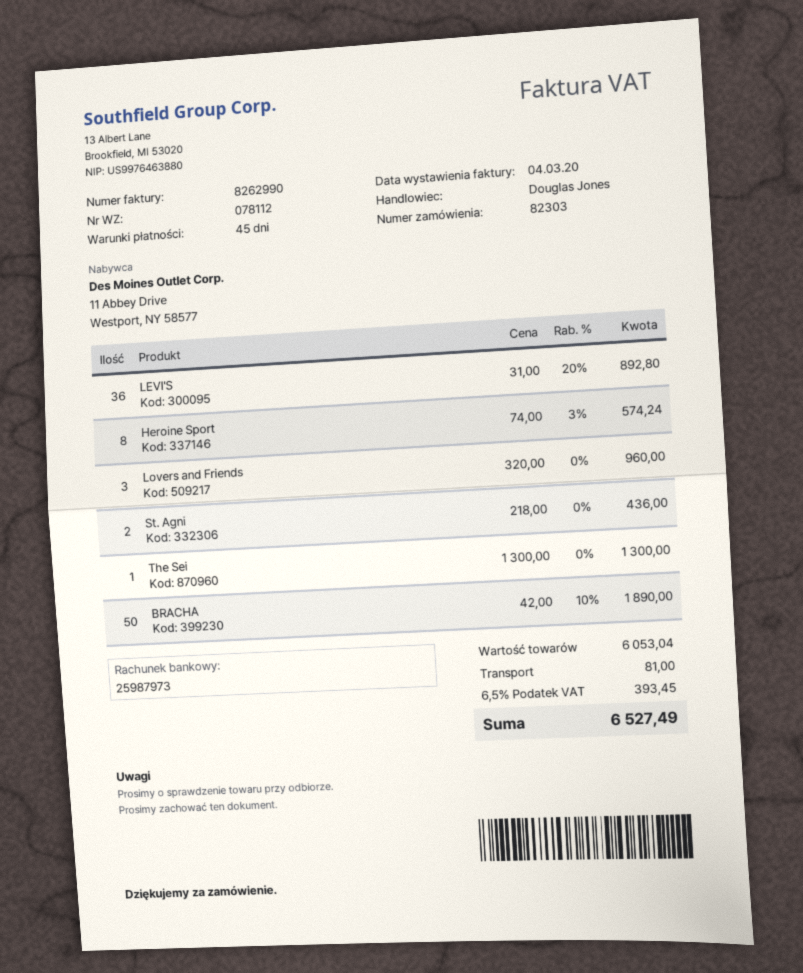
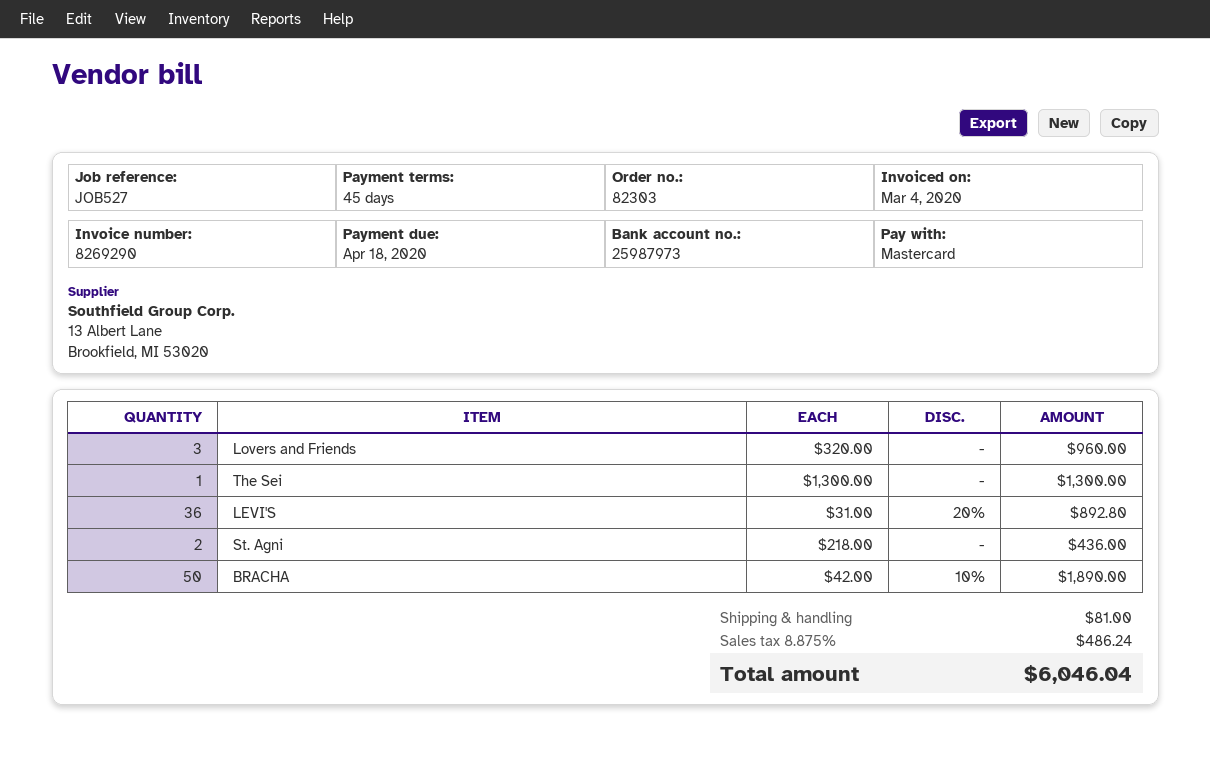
invoice number: 8262990 -> 8269290
Heroine Sport: 8 x 74.00 - 3% = 574.24 -> none
tax: 6.5% = 393.45 -> 8.875% = 486.24
total: 6527.49 -> 6046.04

